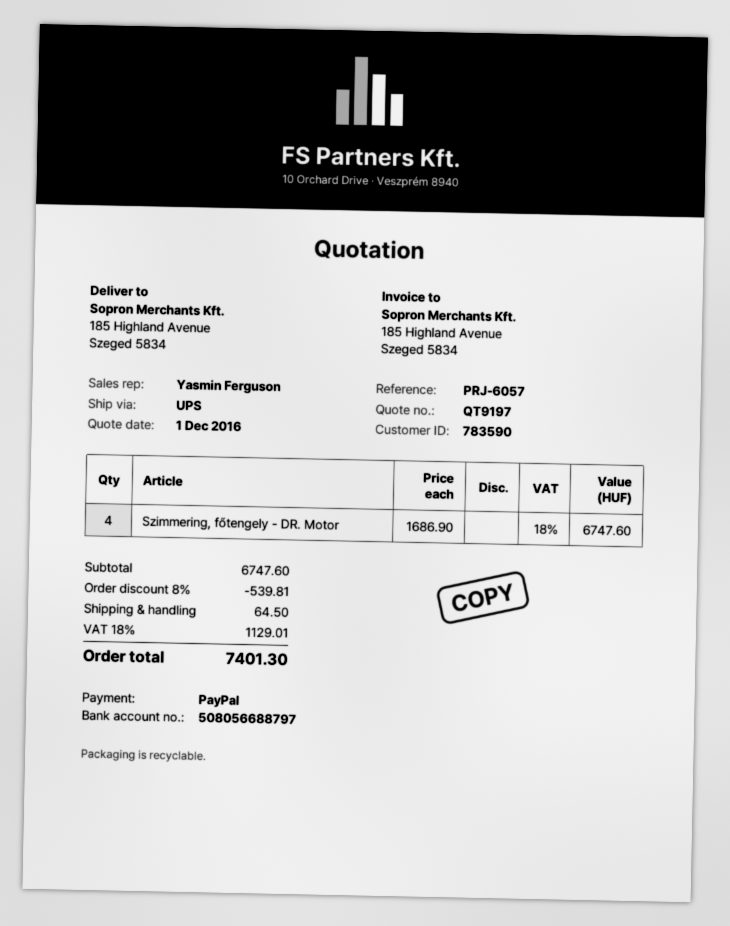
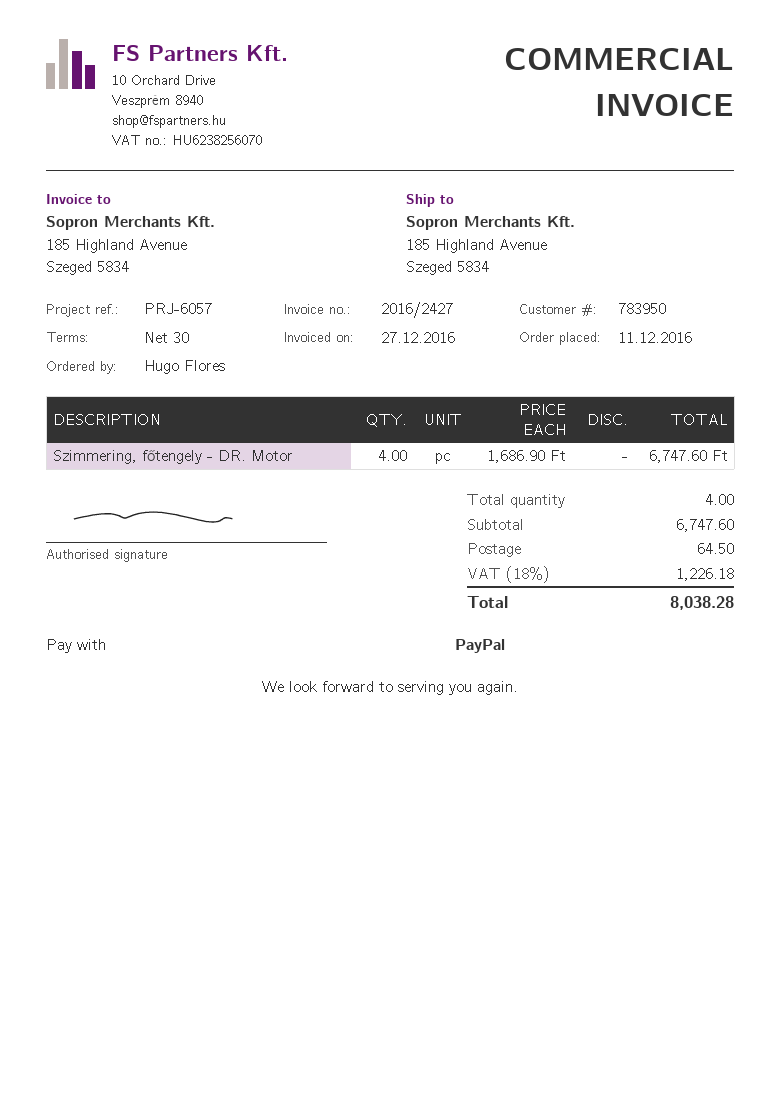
customer number: 783590 -> 783950
discount: 8% = 539.81 -> none
tax: 18% = 1129.01 -> 18% = 1226.18
total: 7401.30 -> 8038.28

